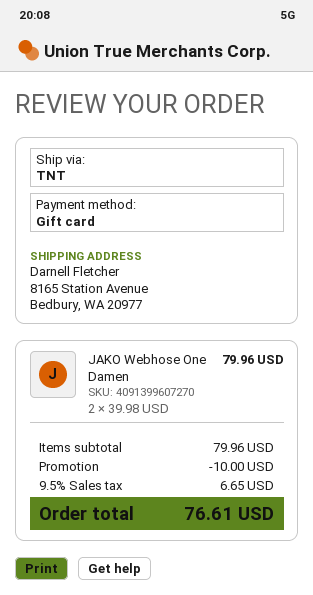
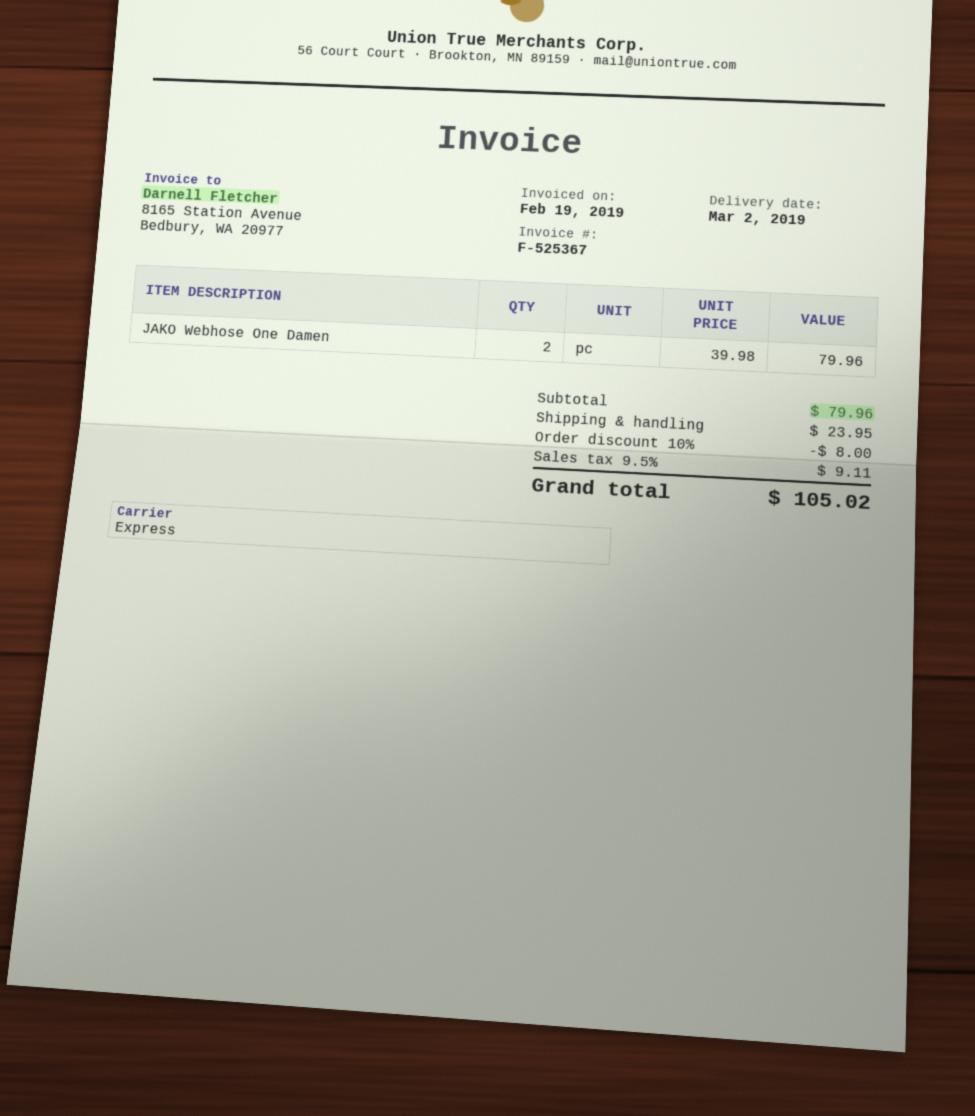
shipping method: TNT -> express
discount: 10.00 -> 8.00
shipping: none -> 23.95
tax: 9.5% = 6.65 -> 9.5% = 9.11
total: 76.61 -> 105.02

